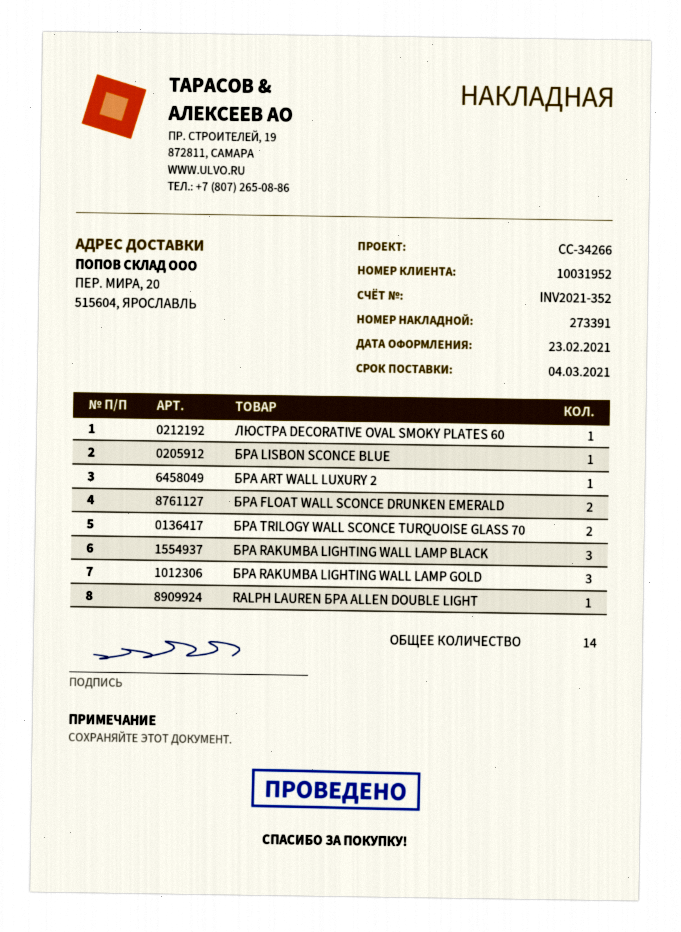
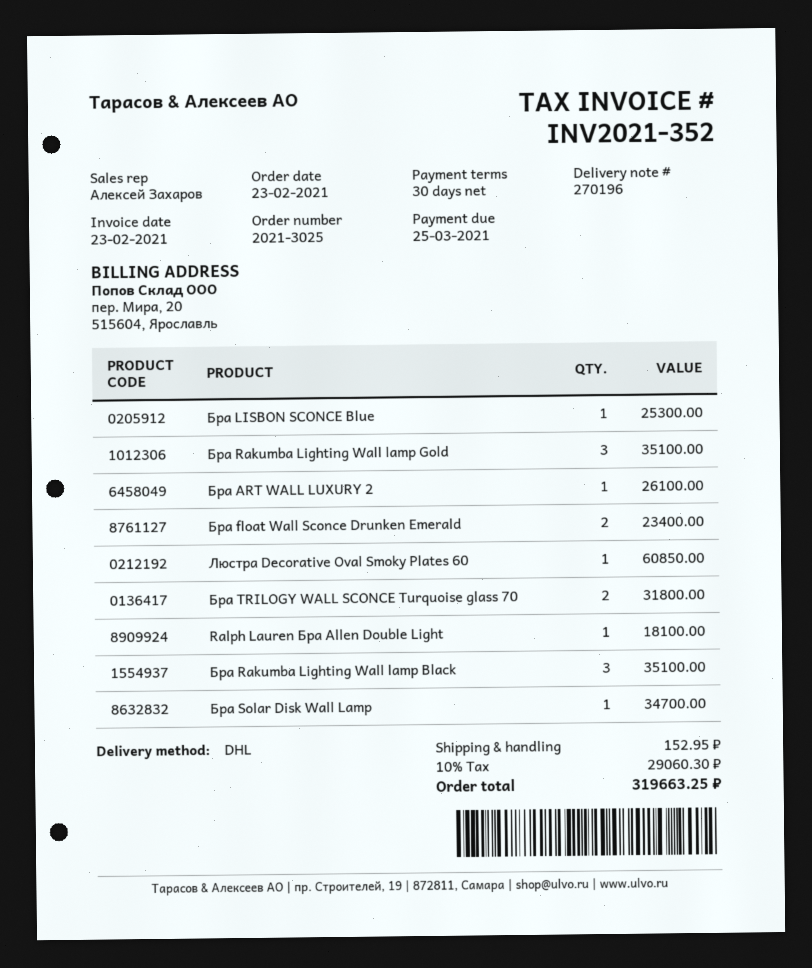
delivery note number: 273391 -> 270196
Бра Solar Disk Wall Lamp: none -> 1

